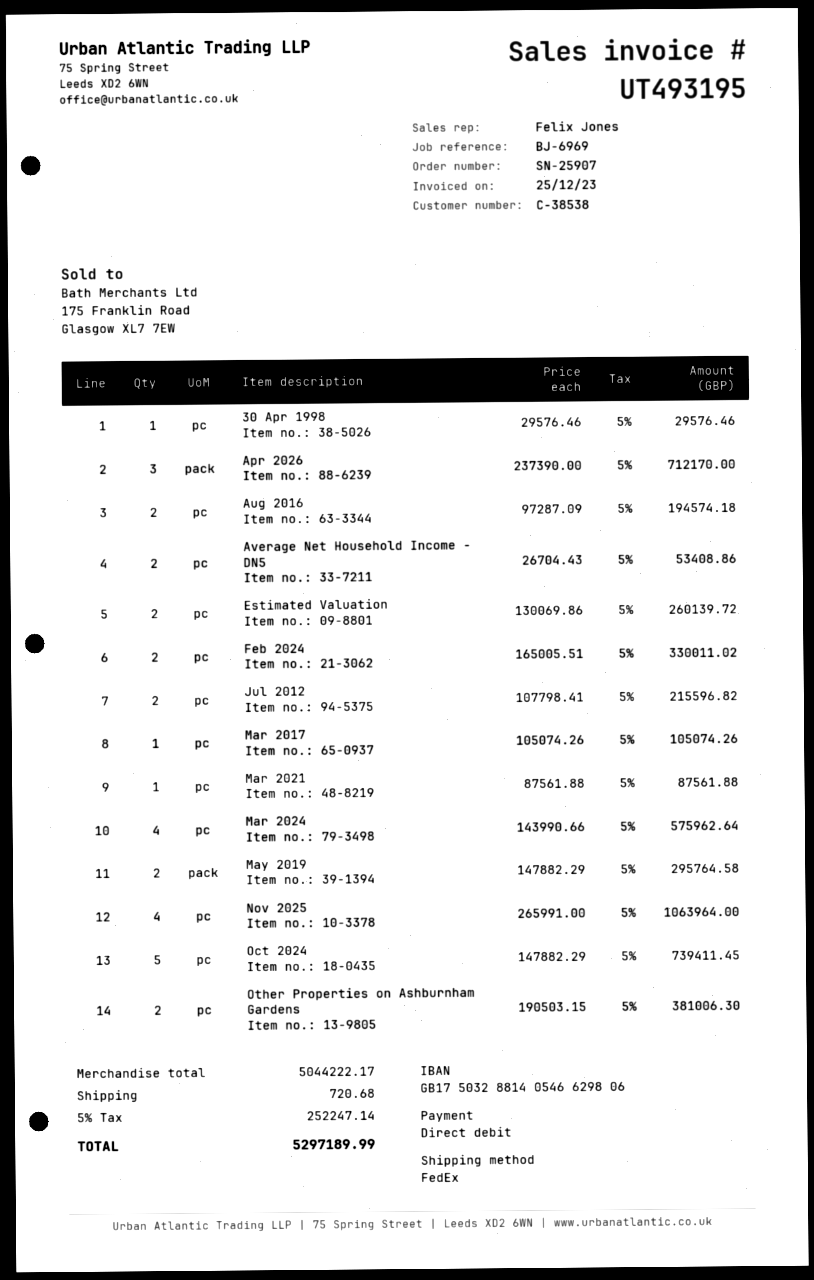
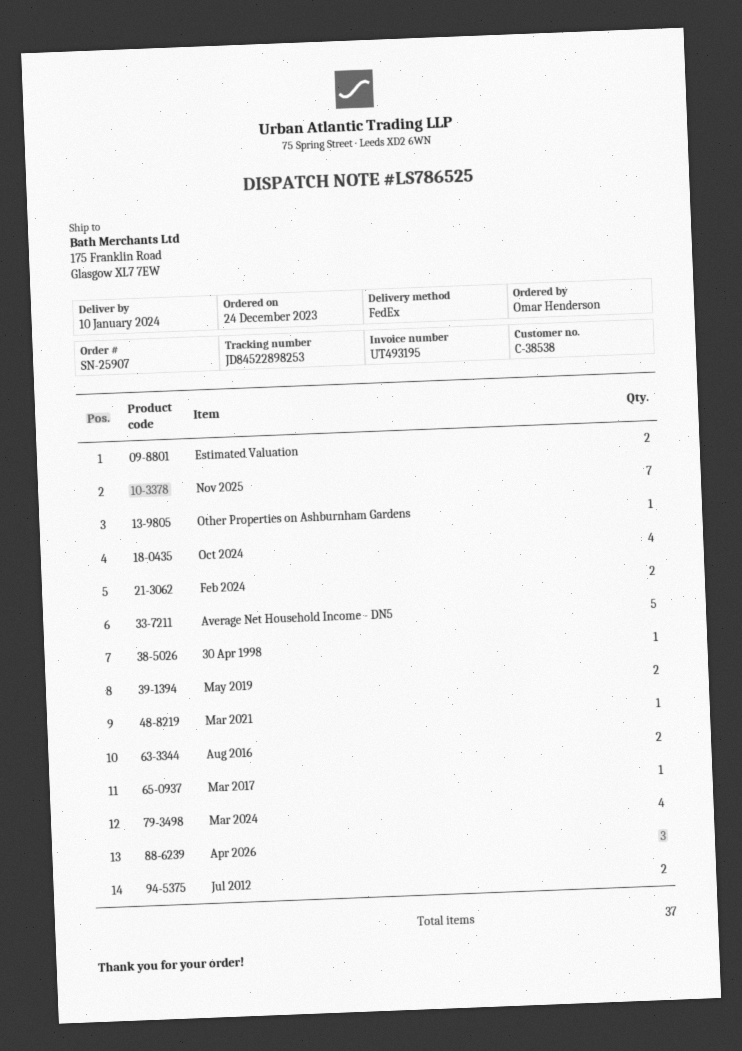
Average Net Household Income - DN5: 2 -> 5
Nov 2025: 4 -> 7
Oct 2024: 5 -> 4
Other Properties on Ashburnham Gardens: 2 -> 1

